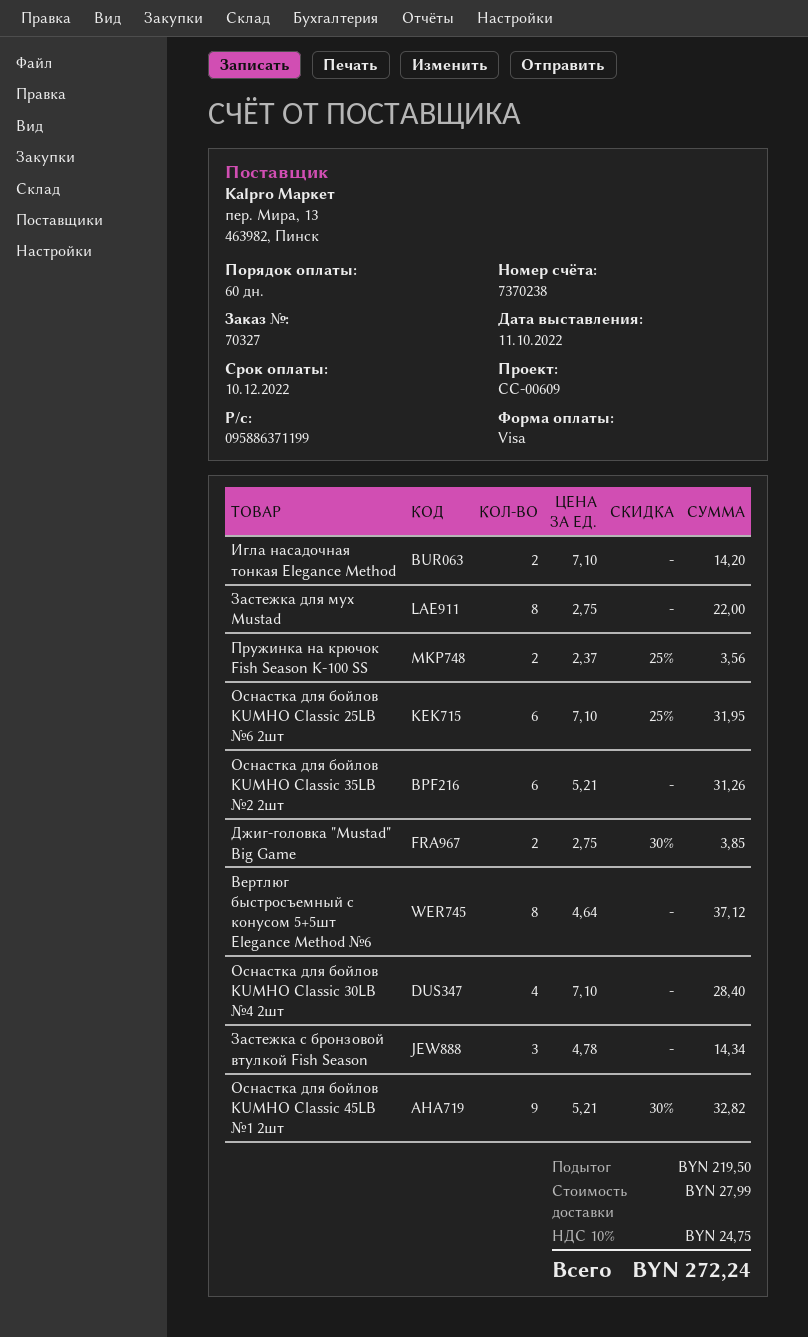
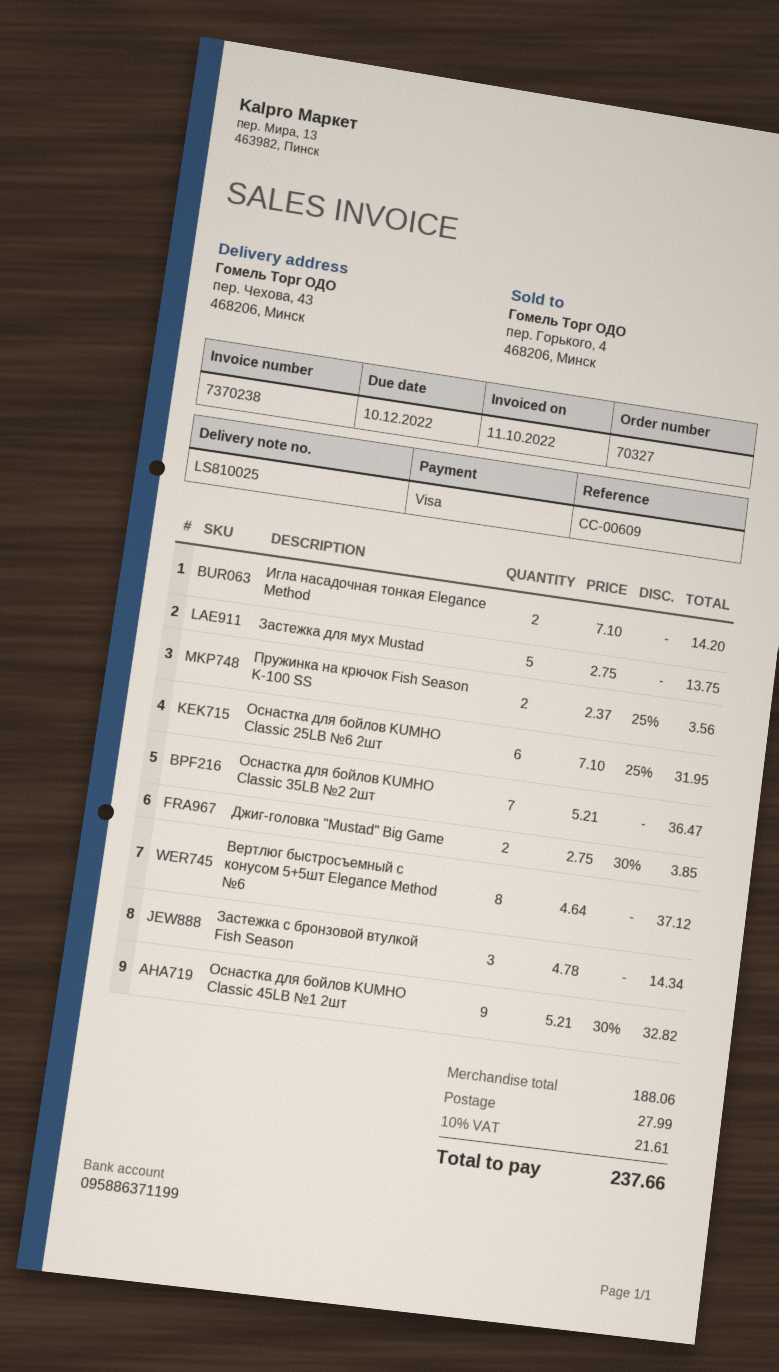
Застежка для мух Mustad: 8 x 2.75 = 22.00 -> 5 x 2.75 = 13.75
Оснастка для бойлов KUMHO Classic 35LB №2 2шт: 6 x 5.21 = 31.26 -> 7 x 5.21 = 36.47
Оснастка для бойлов KUMHO Classic 30LB №4 2шт: 4 x 7.10 = 28.40 -> none
subtotal: 219.50 -> 188.06
tax: 10% = 24.75 -> 10% = 21.61
total: 272.24 -> 237.66

